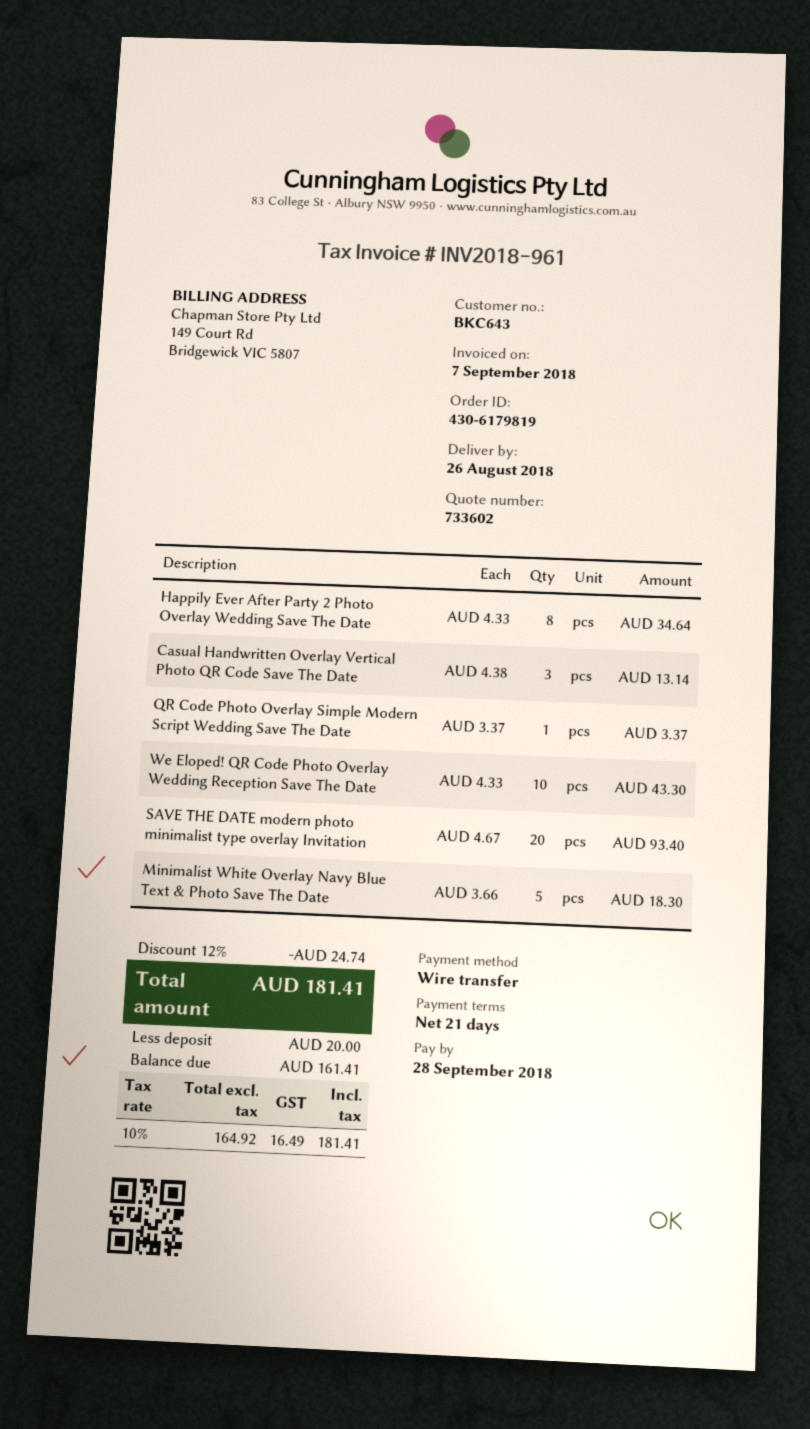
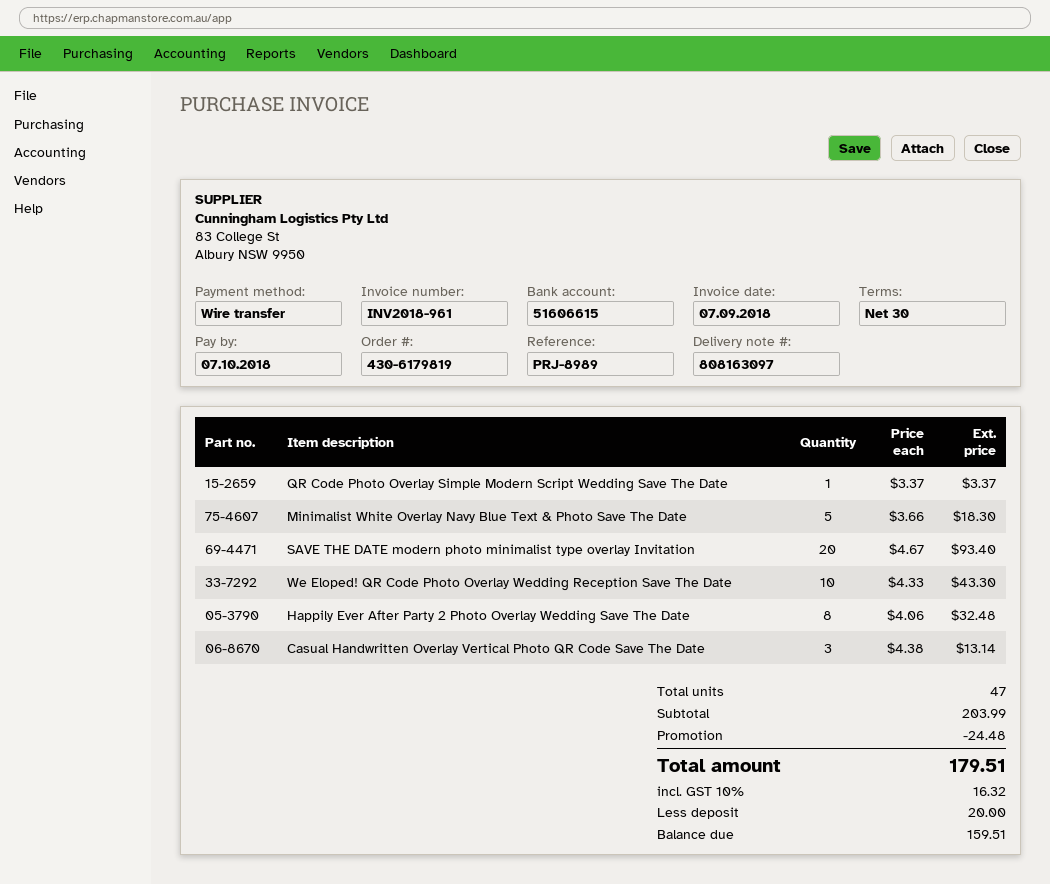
payment terms: 21 days -> 30 days
due date: 2018-09-28 -> 2018-10-07
Happily Ever After Party 2 Photo Overlay Wedding Save The Date: 8 x 4.33 = 34.64 -> 8 x 4.06 = 32.48
discount: 24.74 -> 24.48
tax: 10% = 16.49 -> 10% = 16.32
total: 181.41 -> 179.51
balance: 161.41 -> 159.51

